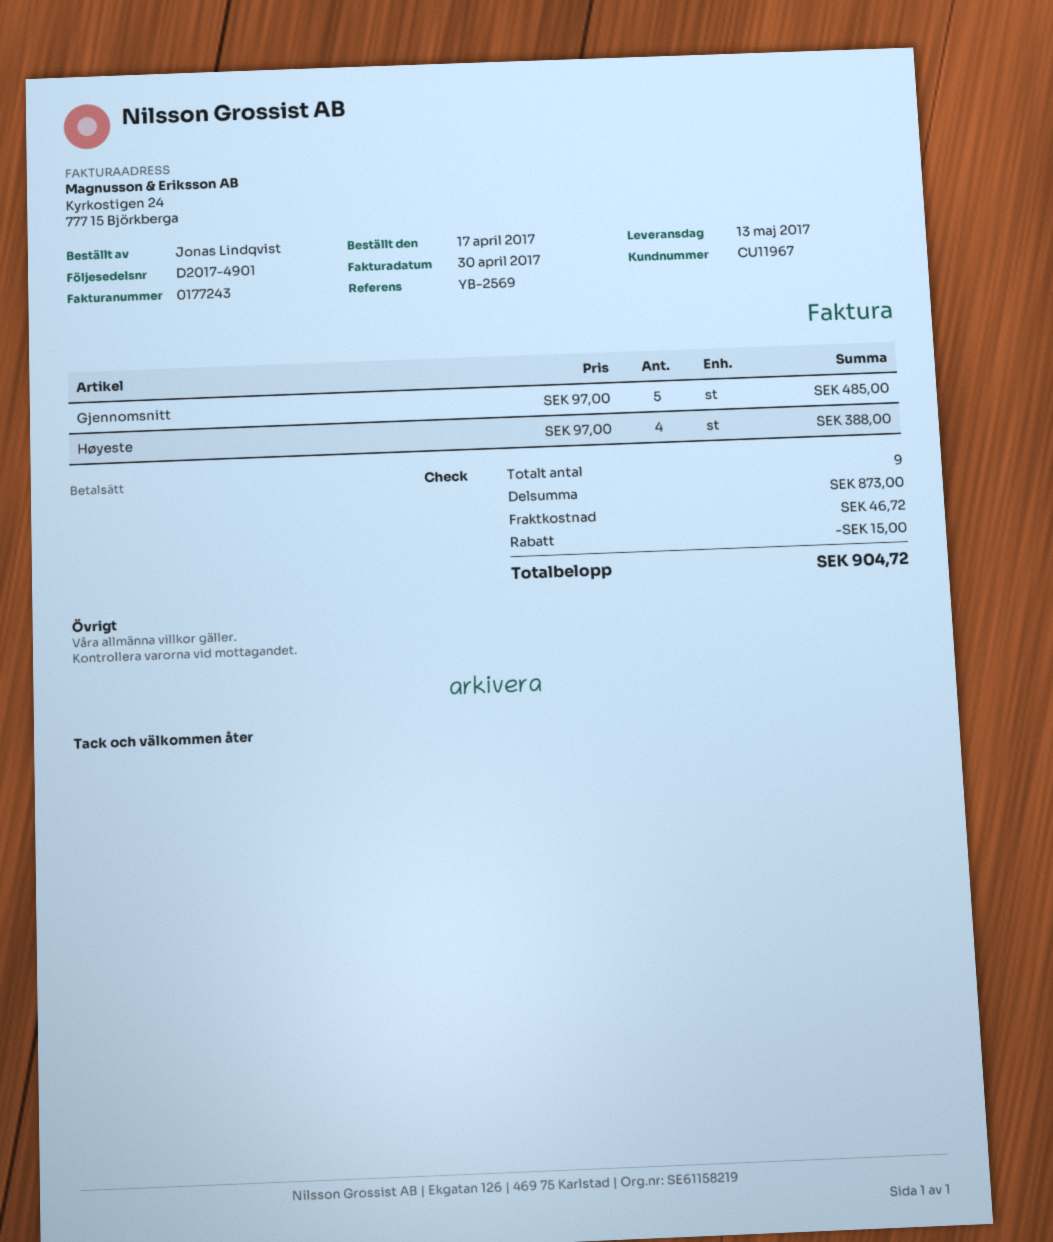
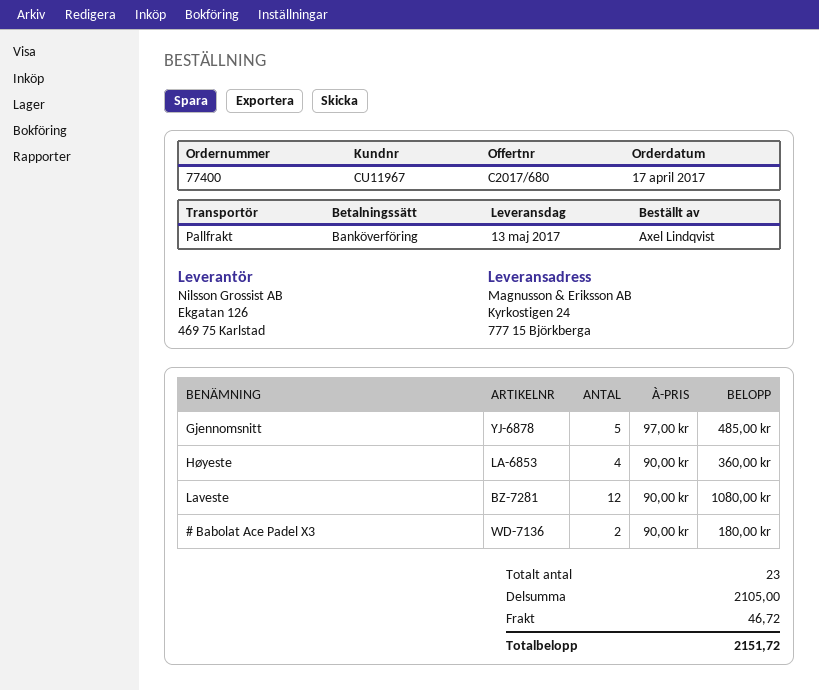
ordered by: Jonas Lindqvist -> Axel Lindqvist
payment method: cheque -> bank transfer
Høyeste: 4 x 97.00 = 388.00 -> 4 x 90.00 = 360.00
Laveste: none -> 12 x 90.00 = 1080.00
# Babolat Ace Padel X3: none -> 2 x 90.00 = 180.00
total quantity: 9 -> 23
subtotal: 873.00 -> 2105.00
discount: 15.00 -> none
total: 904.72 -> 2151.72

